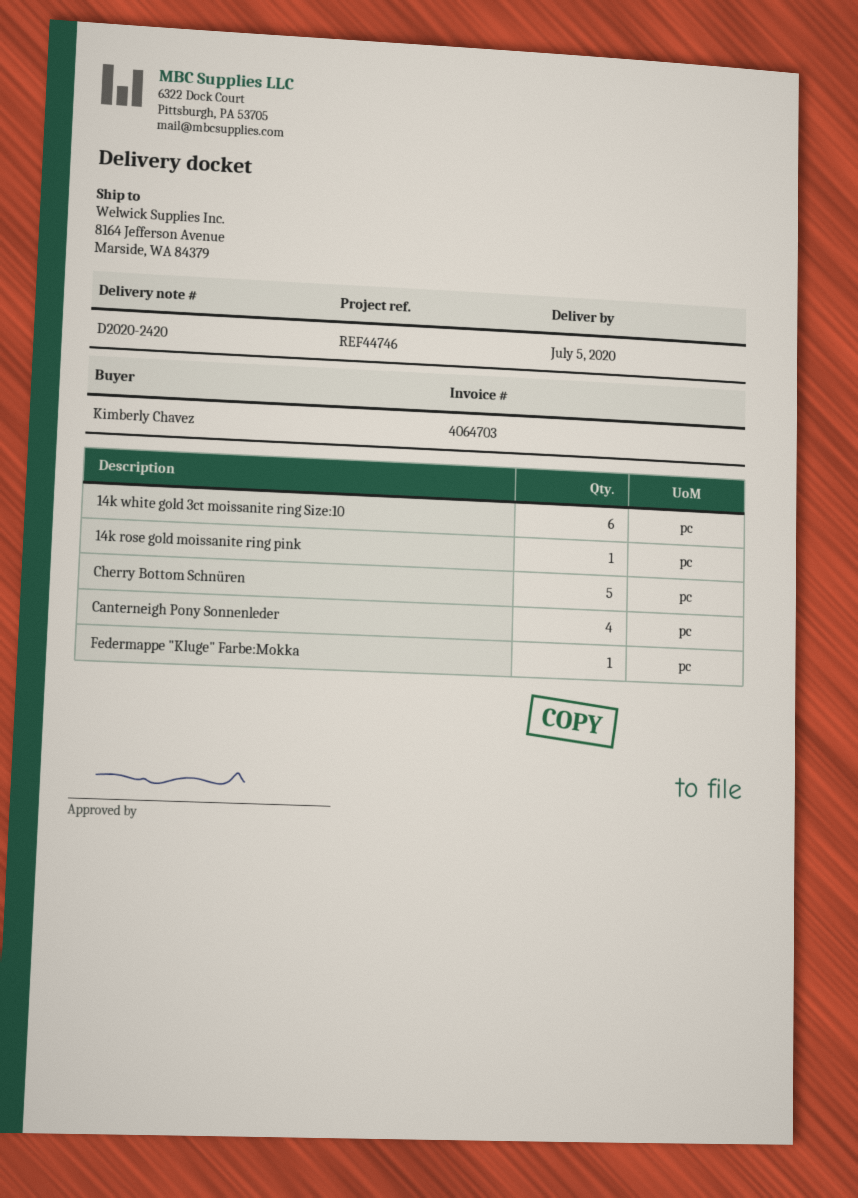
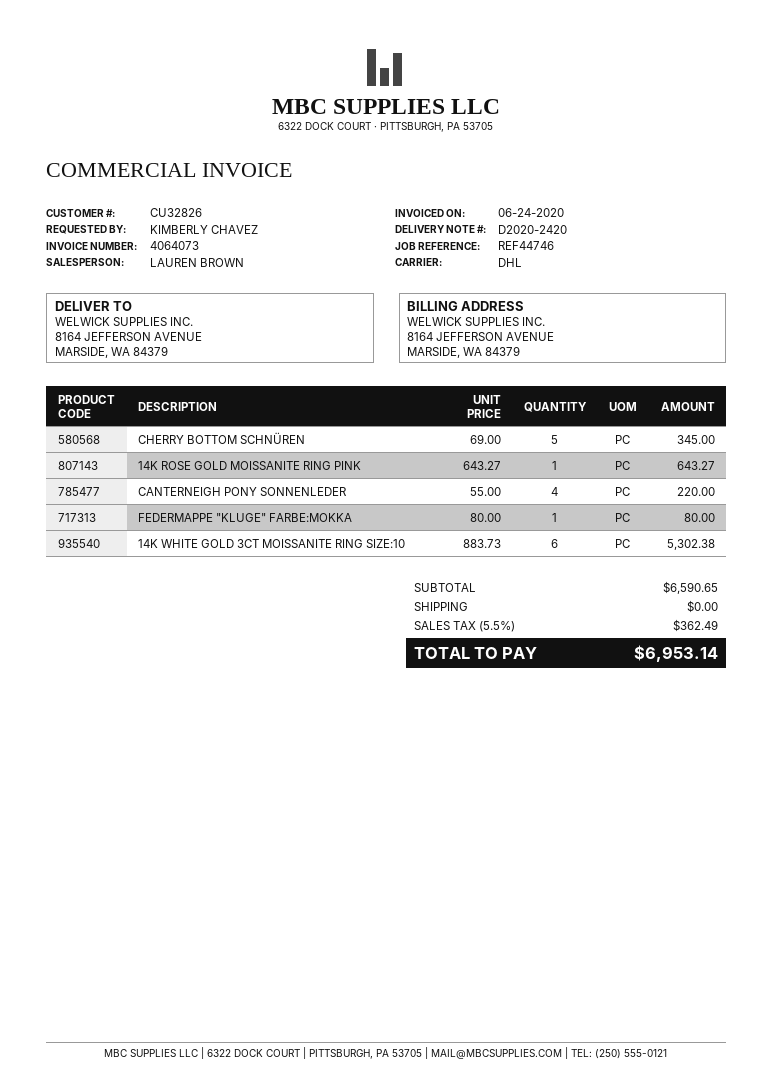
invoice number: 4064703 -> 4064073

